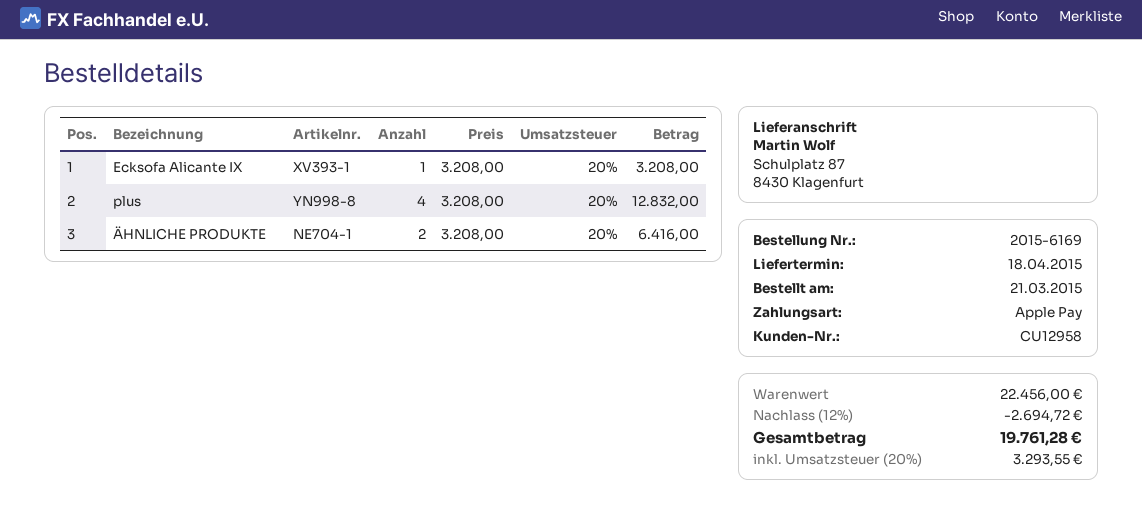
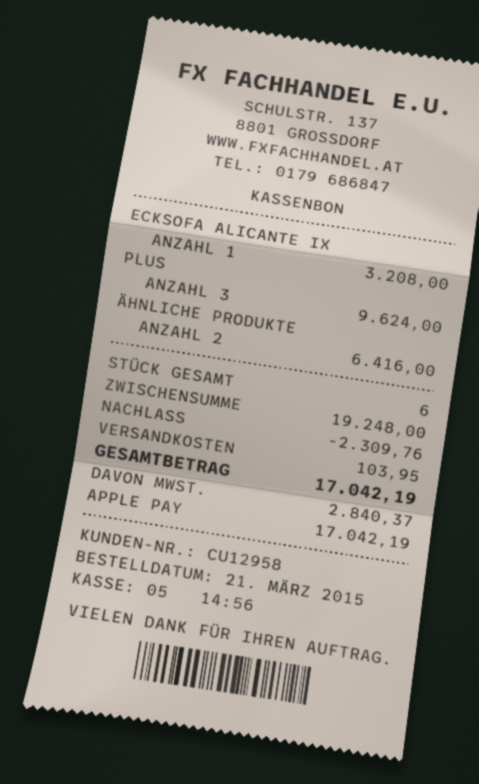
plus: 4 for 12832.00 -> 3 for 9624.00
subtotal: 22456.00 -> 19248.00
discount: 2694.72 -> 2309.76
shipping: none -> 103.95
tax: 3293.55 -> 2840.37
total: 19761.28 -> 17042.19

